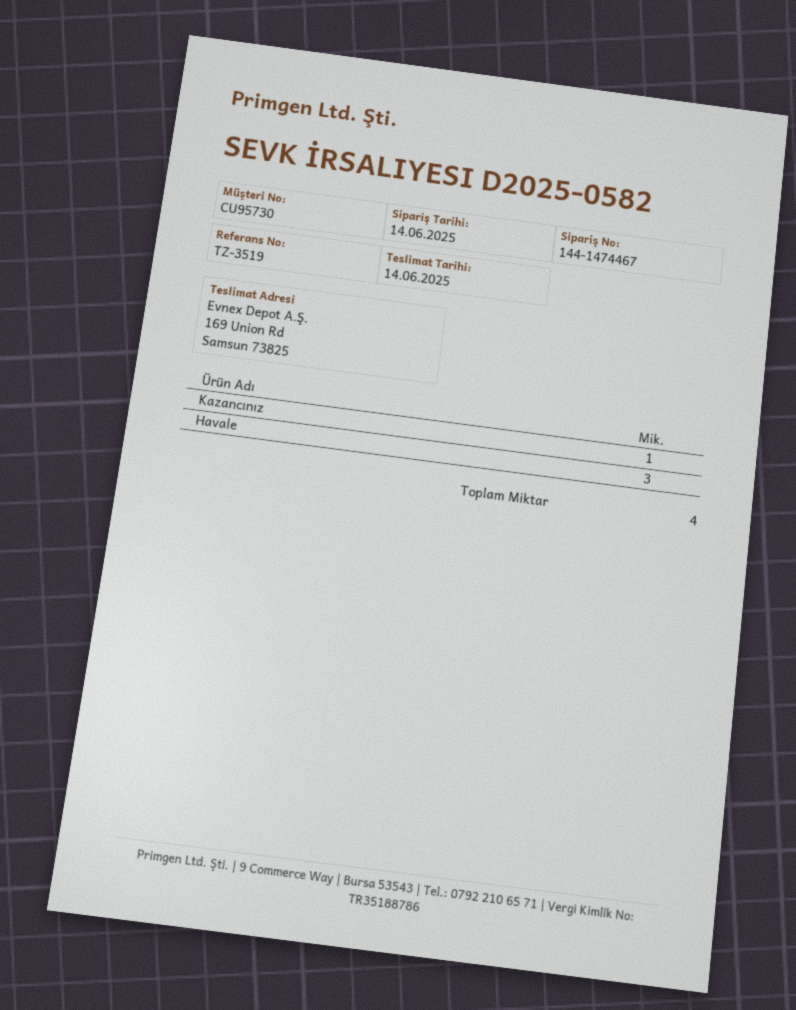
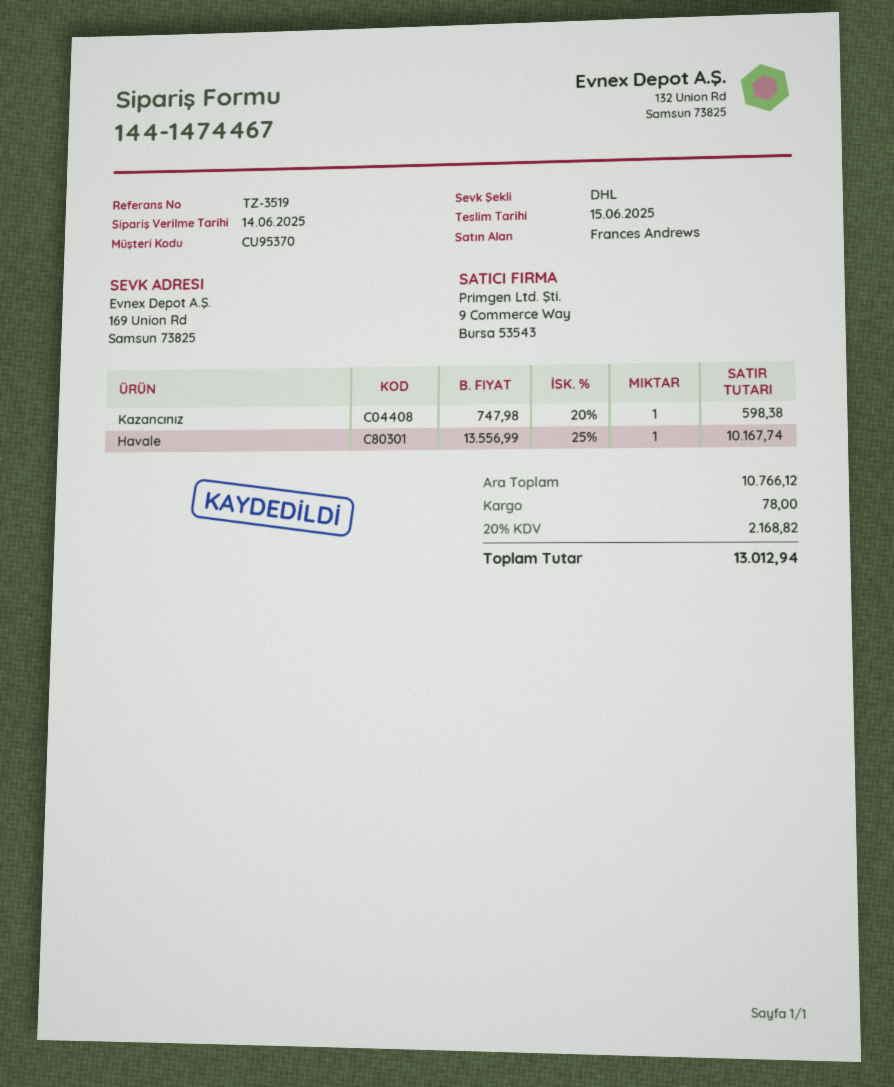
delivery date: 2025-06-14 -> 2025-06-15
customer number: CU95730 -> CU95370
Havale: 3 -> 1

